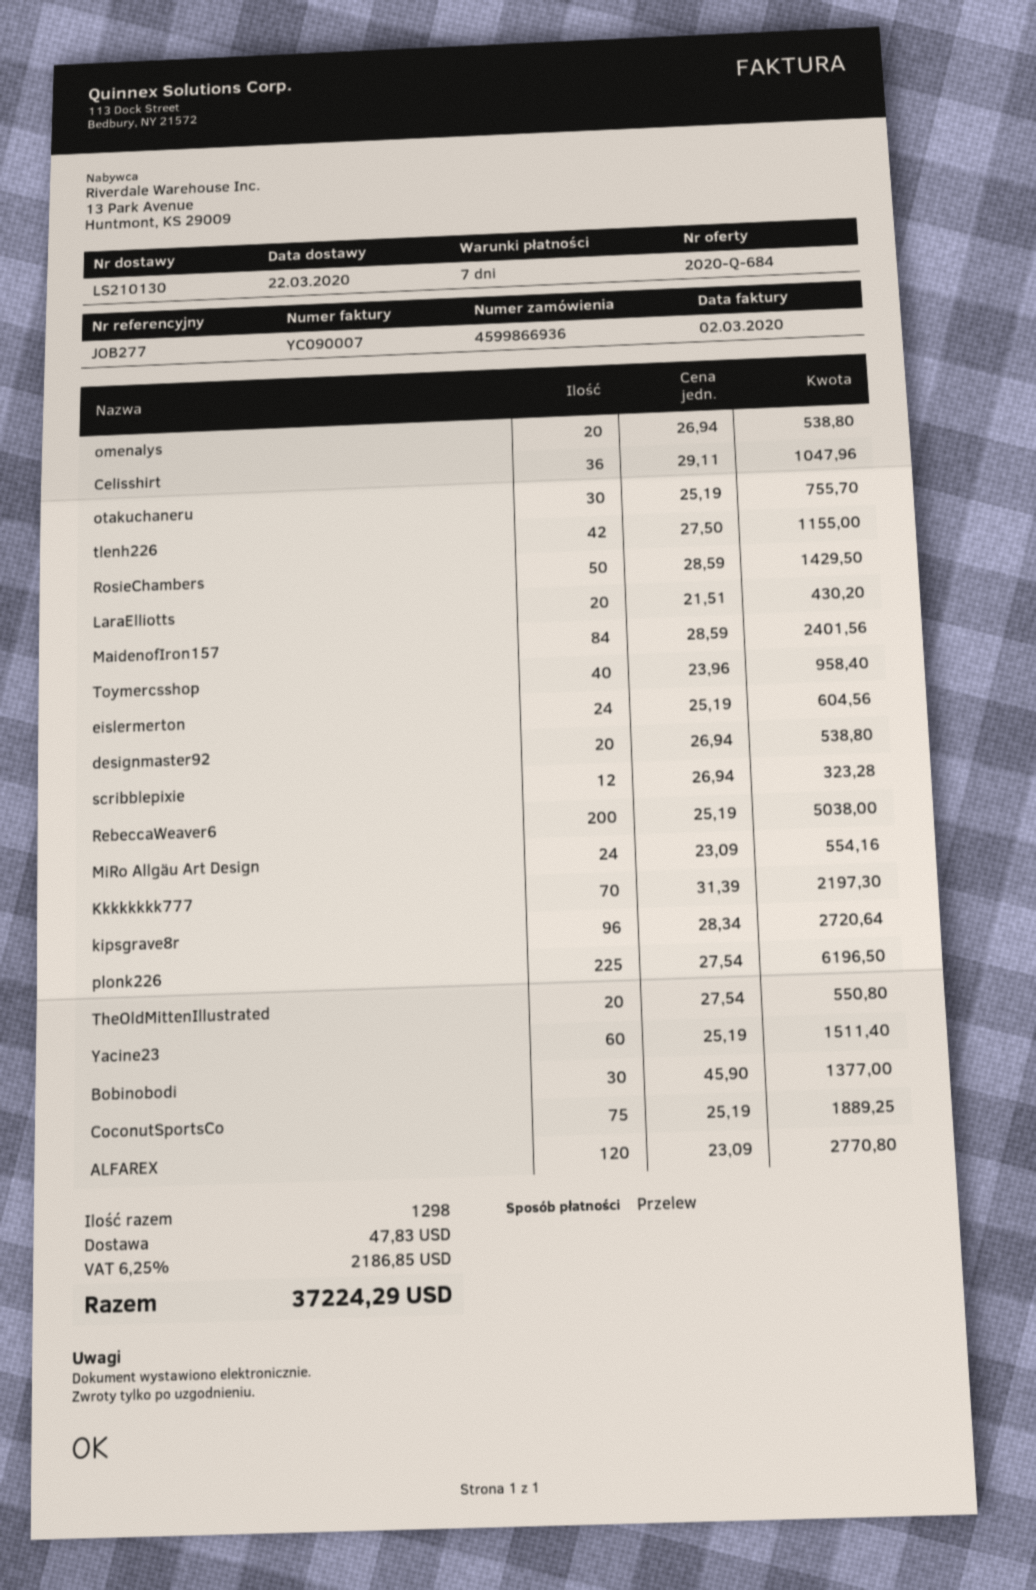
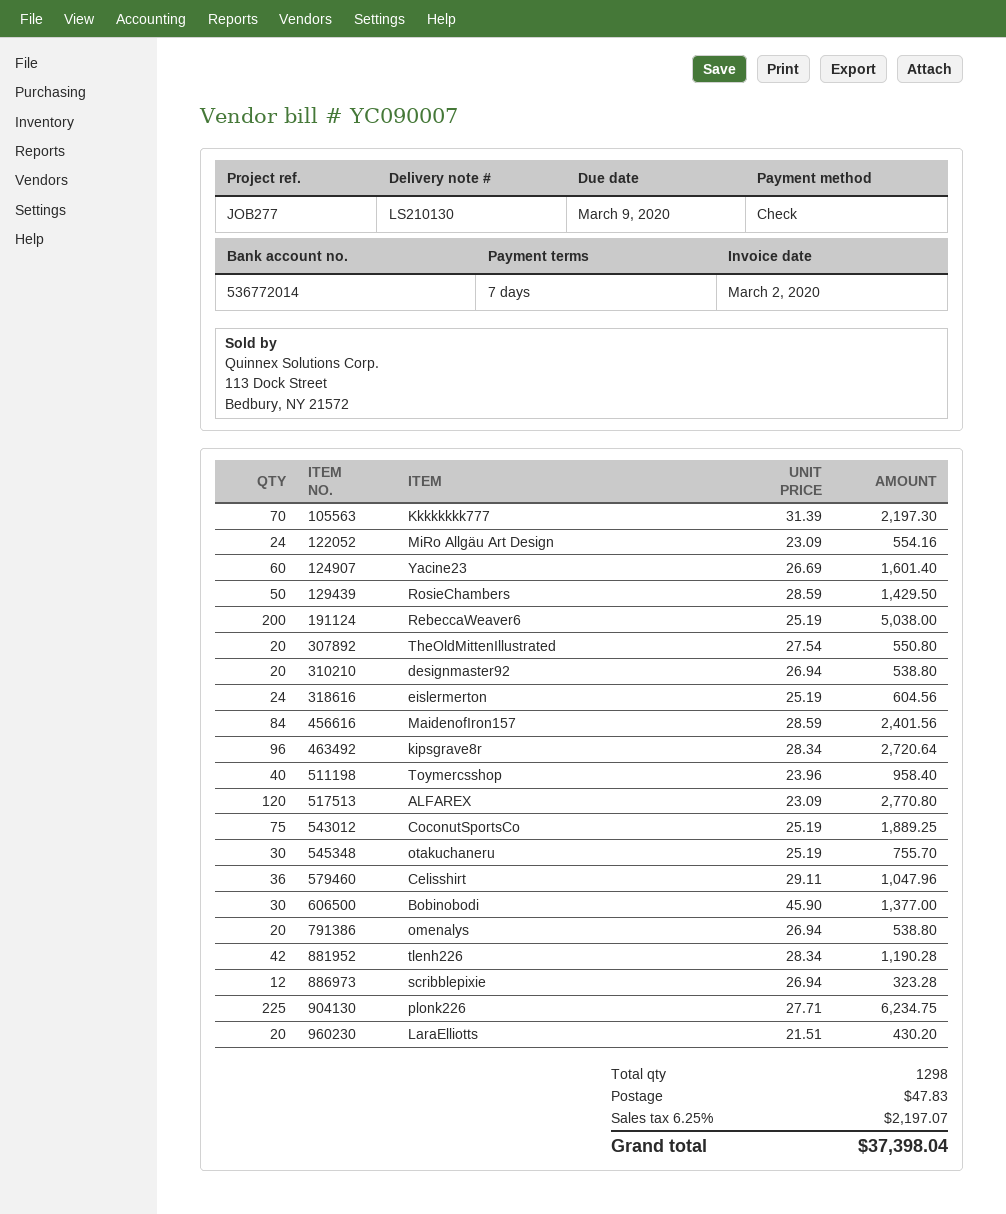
payment method: bank transfer -> cheque
tlenh226: 42 x 27.50 = 1155.00 -> 42 x 28.34 = 1190.28
plonk226: 225 x 27.54 = 6196.50 -> 225 x 27.71 = 6234.75
Yacine23: 60 x 25.19 = 1511.40 -> 60 x 26.69 = 1601.40
tax: 6.25% = 2186.85 -> 6.25% = 2197.07
total: 37224.29 -> 37398.04

